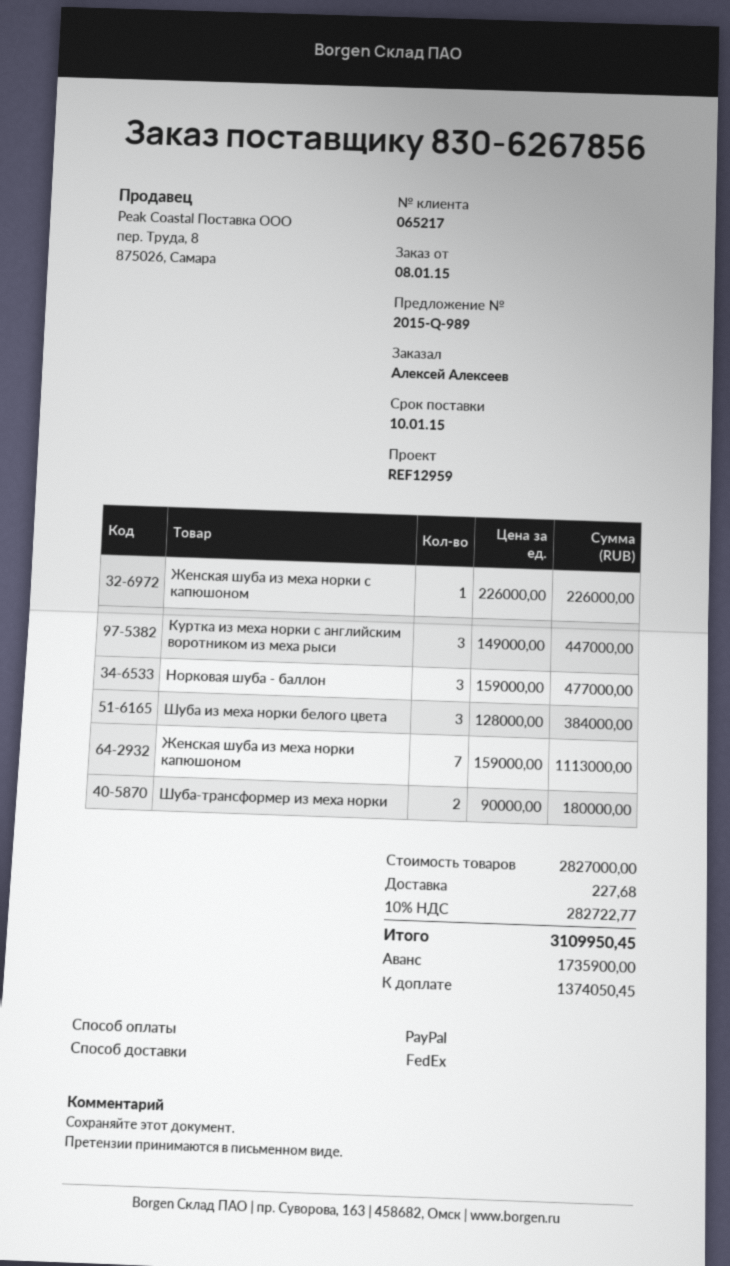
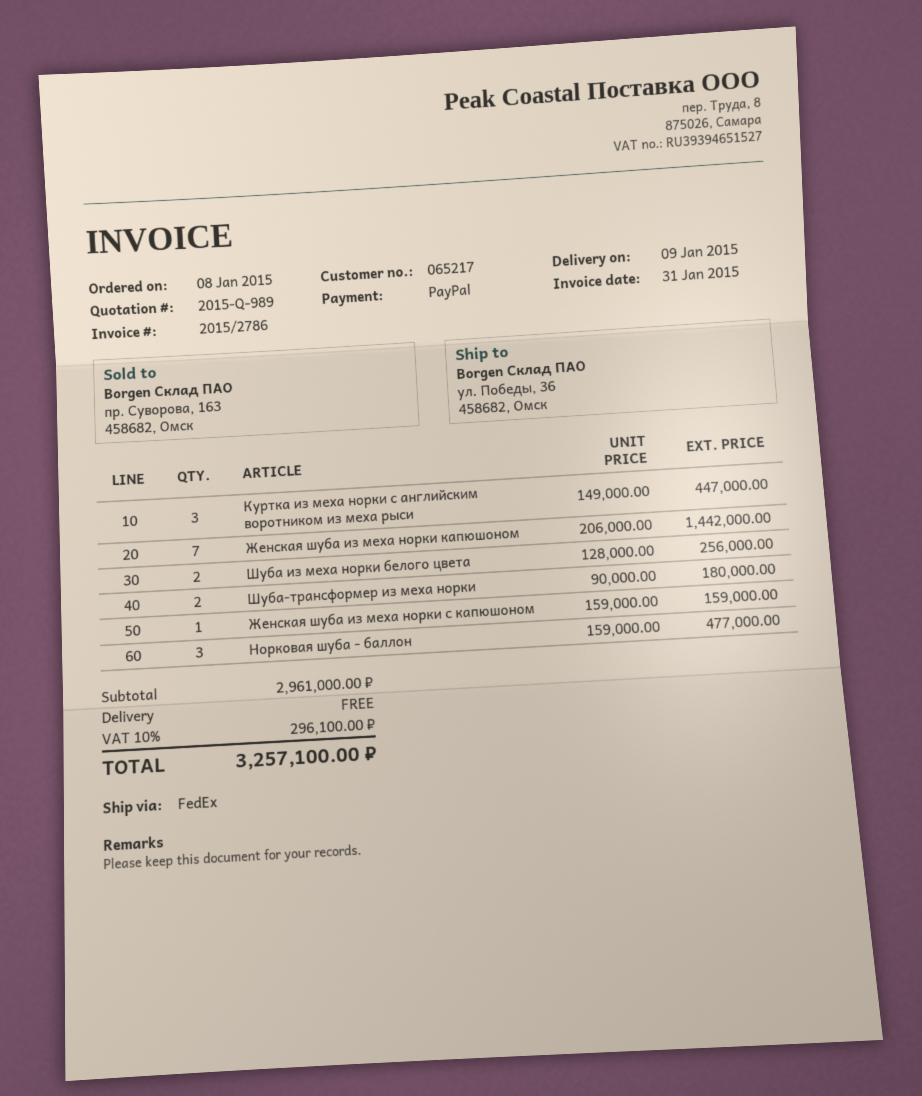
delivery date: 2015-01-10 -> 2015-01-09
Женская шуба из меха норки с капюшоном: 1 x 226000.00 = 226000.00 -> 1 x 159000.00 = 159000.00
Шуба из меха норки белого цвета: 3 x 128000.00 = 384000.00 -> 2 x 128000.00 = 256000.00
Женская шуба из меха норки капюшоном: 7 x 159000.00 = 1113000.00 -> 7 x 206000.00 = 1442000.00
subtotal: 2827000.00 -> 2961000.00
shipping: 227.68 -> 0.00
tax: 10% = 282722.77 -> 10% = 296100.00
total: 3109950.45 -> 3257100.00

